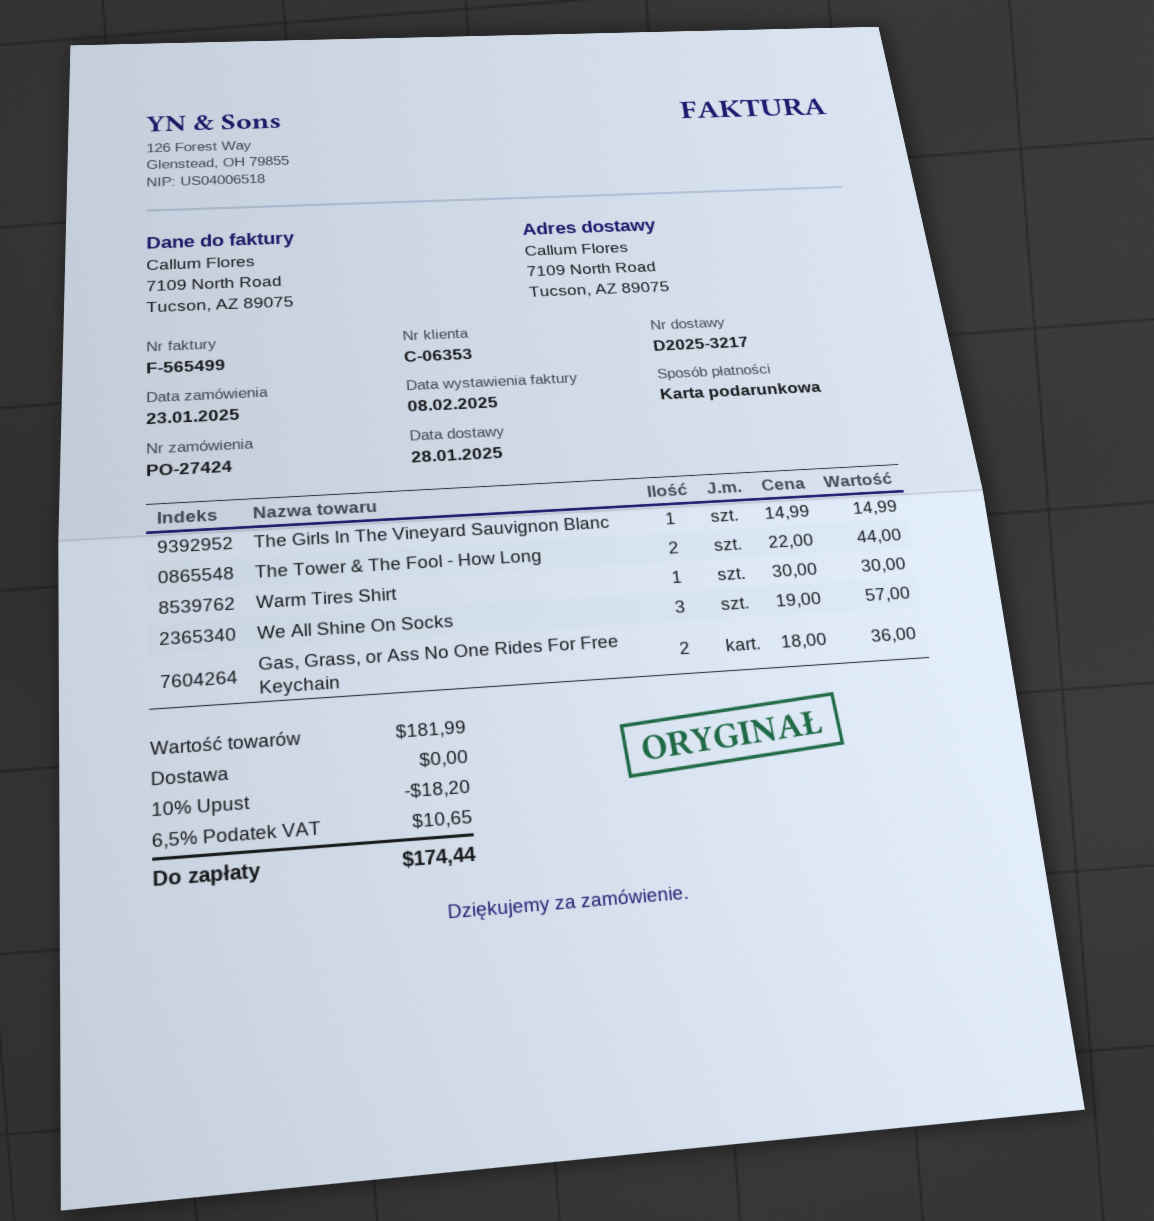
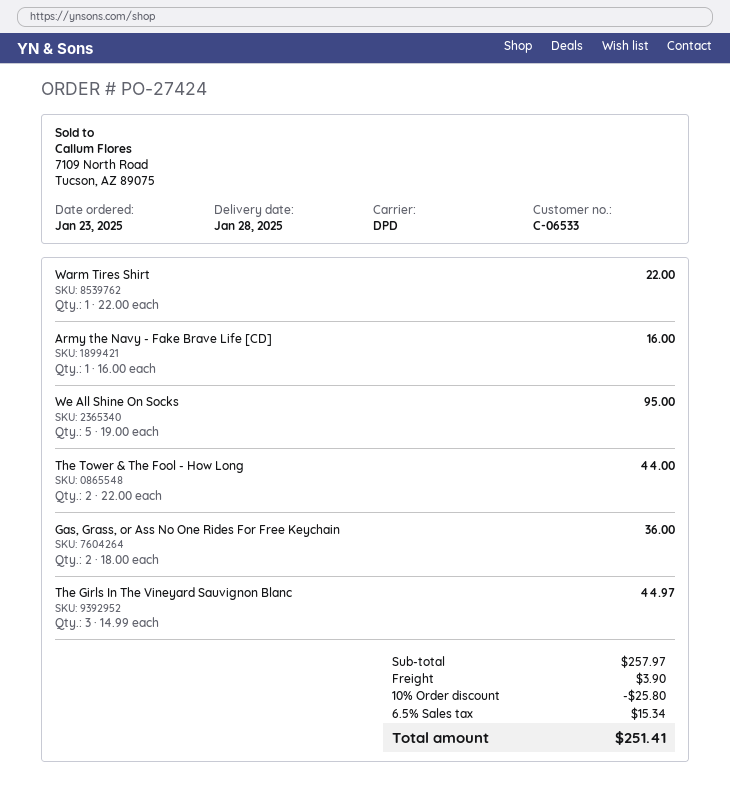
customer number: C-06353 -> C-06533
The Girls In The Vineyard Sauvignon Blanc: 1 x 14.99 = 14.99 -> 3 x 14.99 = 44.97
Warm Tires Shirt: 1 x 30.00 = 30.00 -> 1 x 22.00 = 22.00
We All Shine On Socks: 3 x 19.00 = 57.00 -> 5 x 19.00 = 95.00
Army the Navy - Fake Brave Life [CD]: none -> 1 x 16.00 = 16.00
subtotal: 181.99 -> 257.97
discount: 10% = 18.20 -> 10% = 25.80
shipping: 0.00 -> 3.90
tax: 6.5% = 10.65 -> 6.5% = 15.34
total: 174.44 -> 251.41

